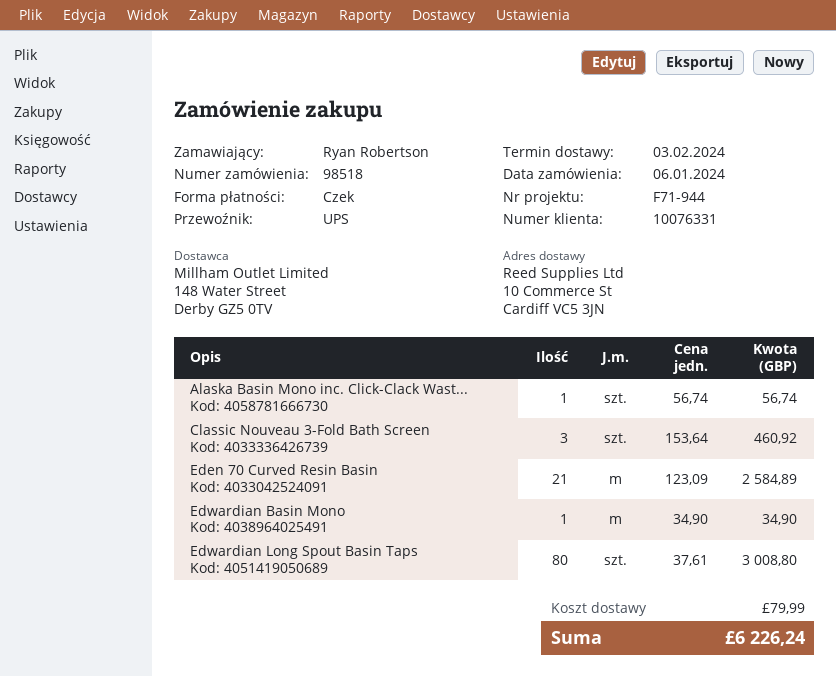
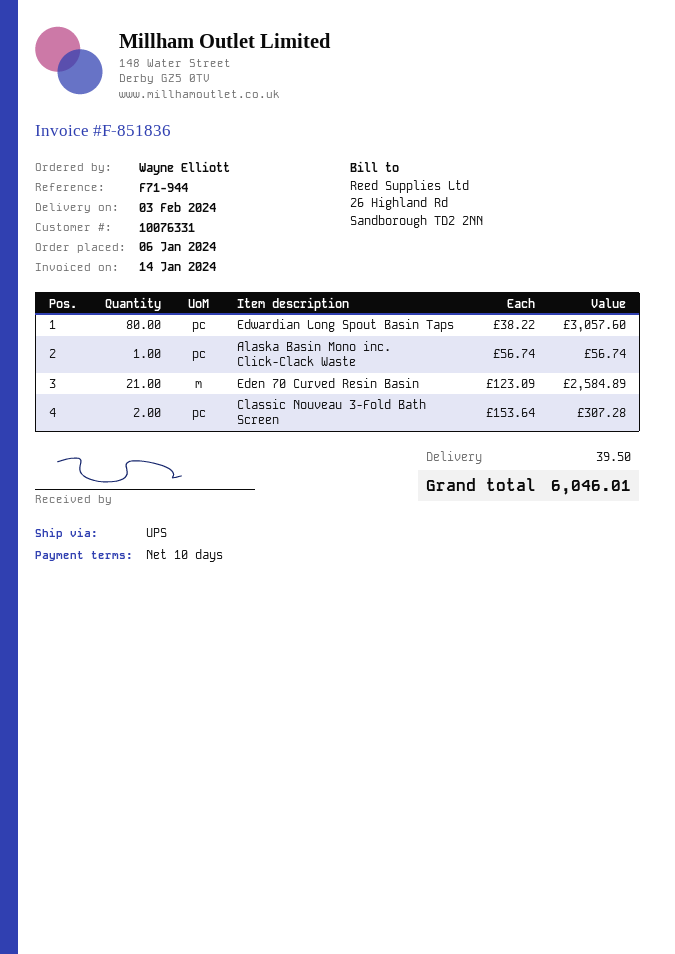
ordered by: Ryan Robertson -> Wayne Elliott
Classic Nouveau 3-Fold Bath Screen: 3 x 153.64 = 460.92 -> 2 x 153.64 = 307.28
Edwardian Basin Mono: 1 x 34.90 = 34.90 -> none
Edwardian Long Spout Basin Taps: 80 x 37.61 = 3008.80 -> 80 x 38.22 = 3057.60
shipping: 79.99 -> 39.50
total: 6226.24 -> 6046.01

